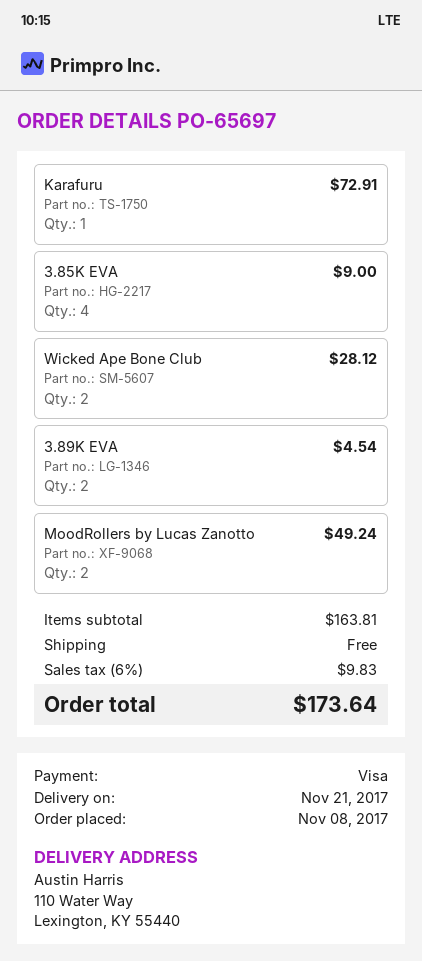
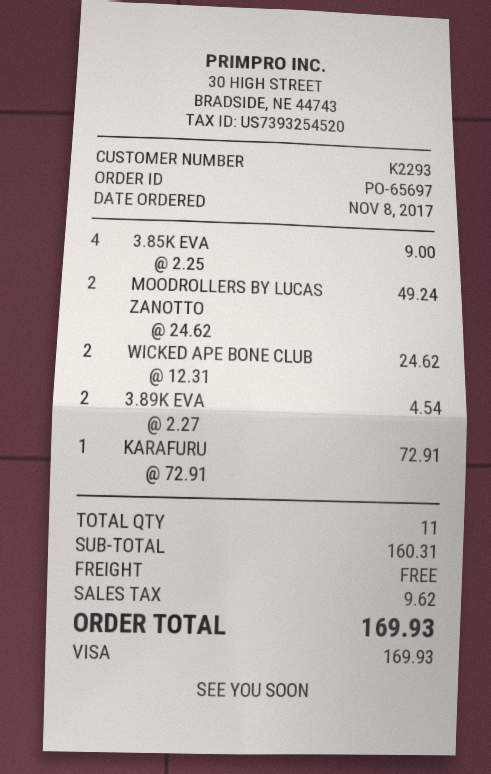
Wicked Ape Bone Club: 2 for 28.12 -> 2 for 24.62
subtotal: 163.81 -> 160.31
tax: 9.83 -> 9.62
total: 173.64 -> 169.93

